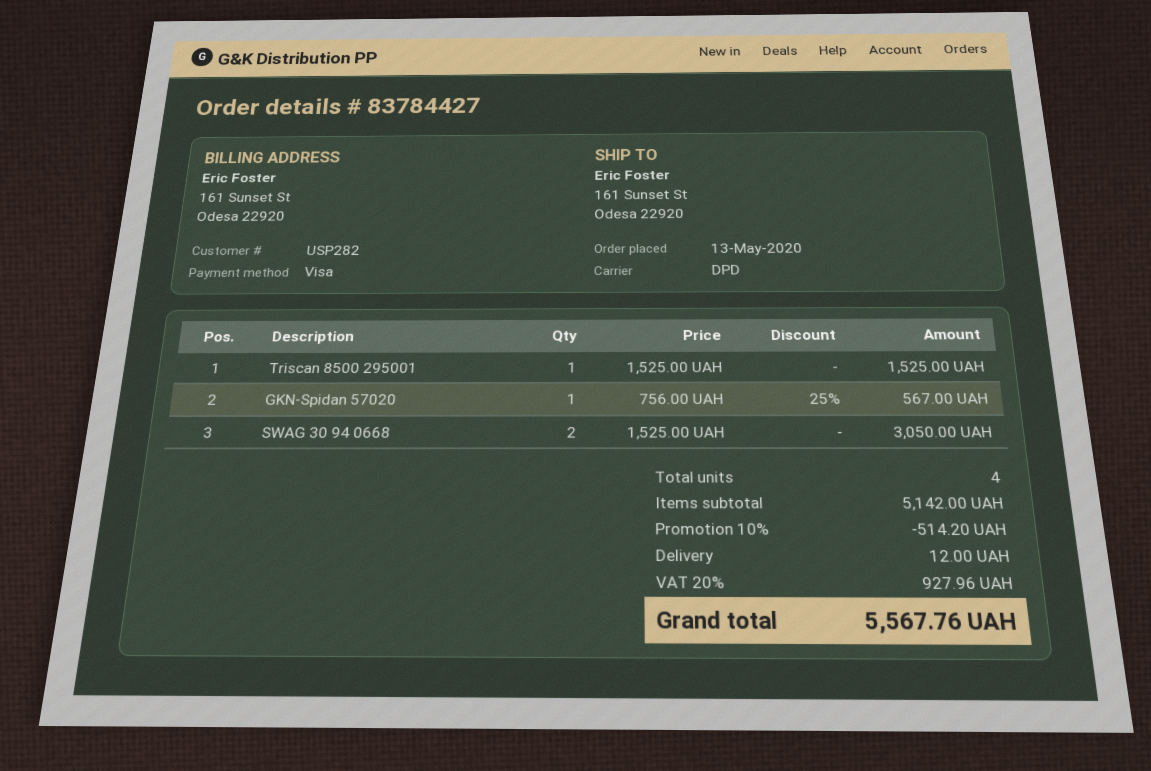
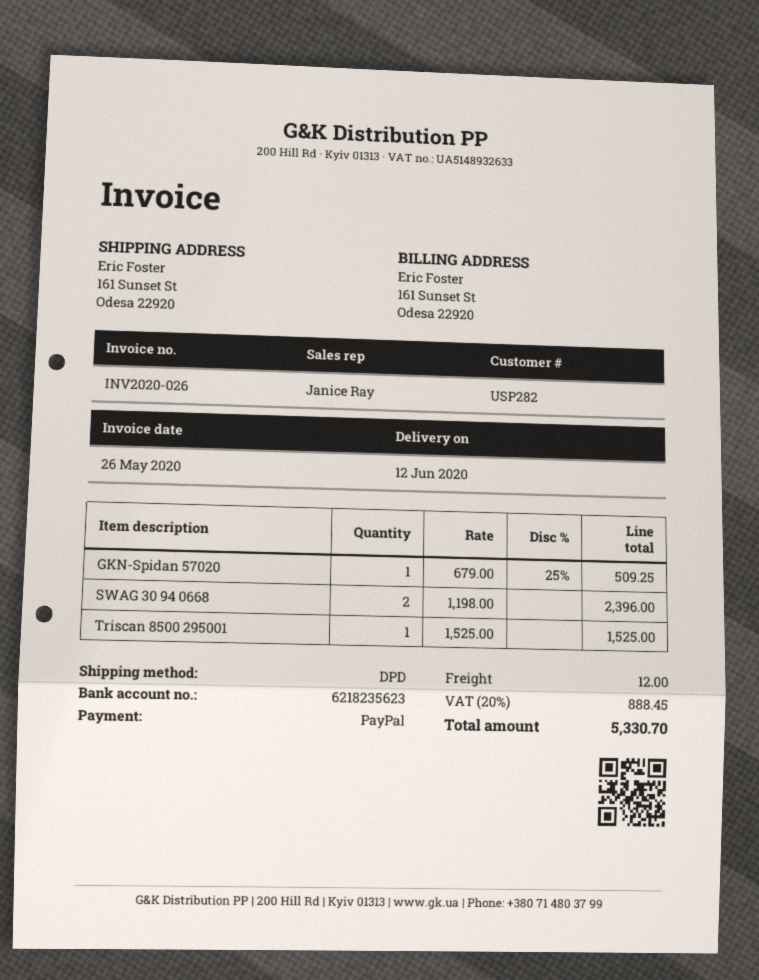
payment method: Visa -> PayPal
GKN-Spidan 57020: 1 x 756.00 - 25% = 567.00 -> 1 x 679.00 - 25% = 509.25
SWAG 30 94 0668: 2 x 1525.00 = 3050.00 -> 2 x 1198.00 = 2396.00
discount: 10% = 514.20 -> none
tax: 20% = 927.96 -> 20% = 888.45
total: 5567.76 -> 5330.70

